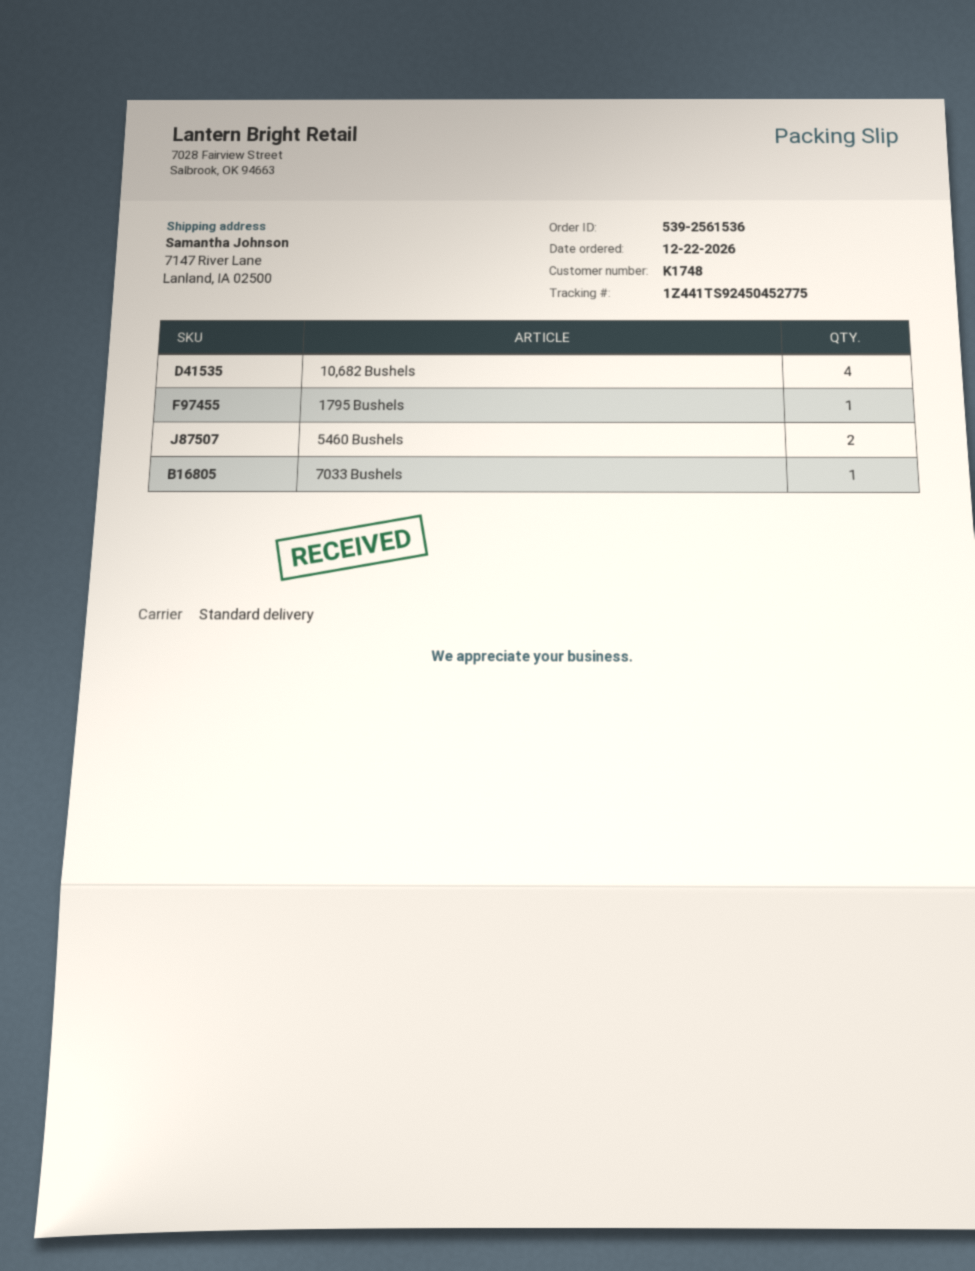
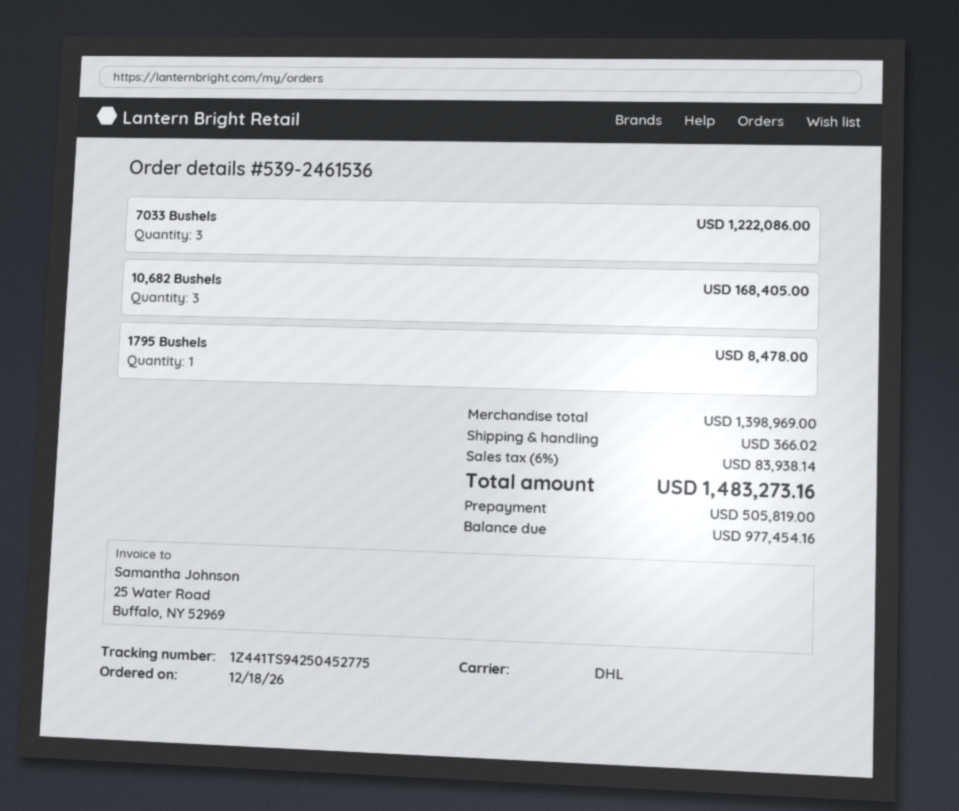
order number: 539-2561536 -> 539-2461536
order date: 2026-12-22 -> 2026-12-18
shipping method: standard -> DHL
tracking number: 1Z441TS92450452775 -> 1Z441TS94250452775
10,682 Bushels: 4 -> 3
5460 Bushels: 2 -> none
7033 Bushels: 1 -> 3

